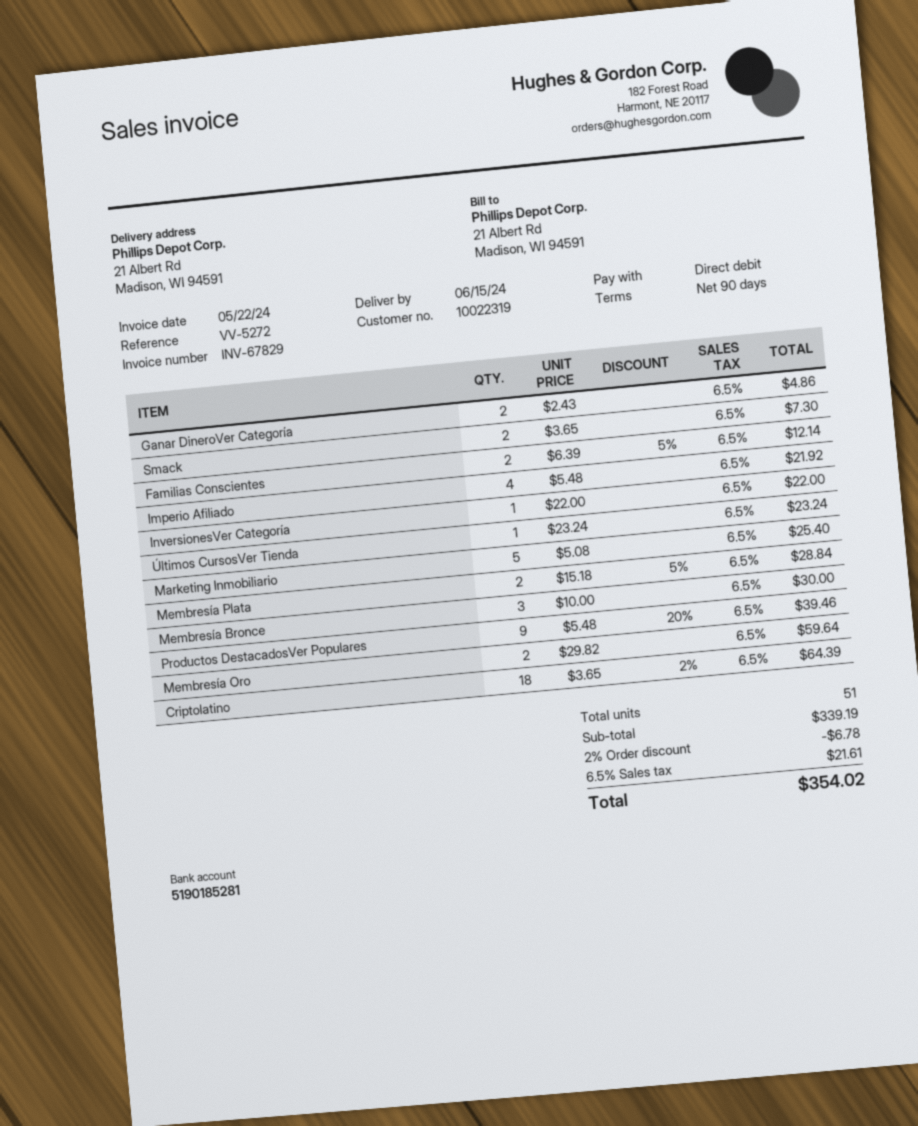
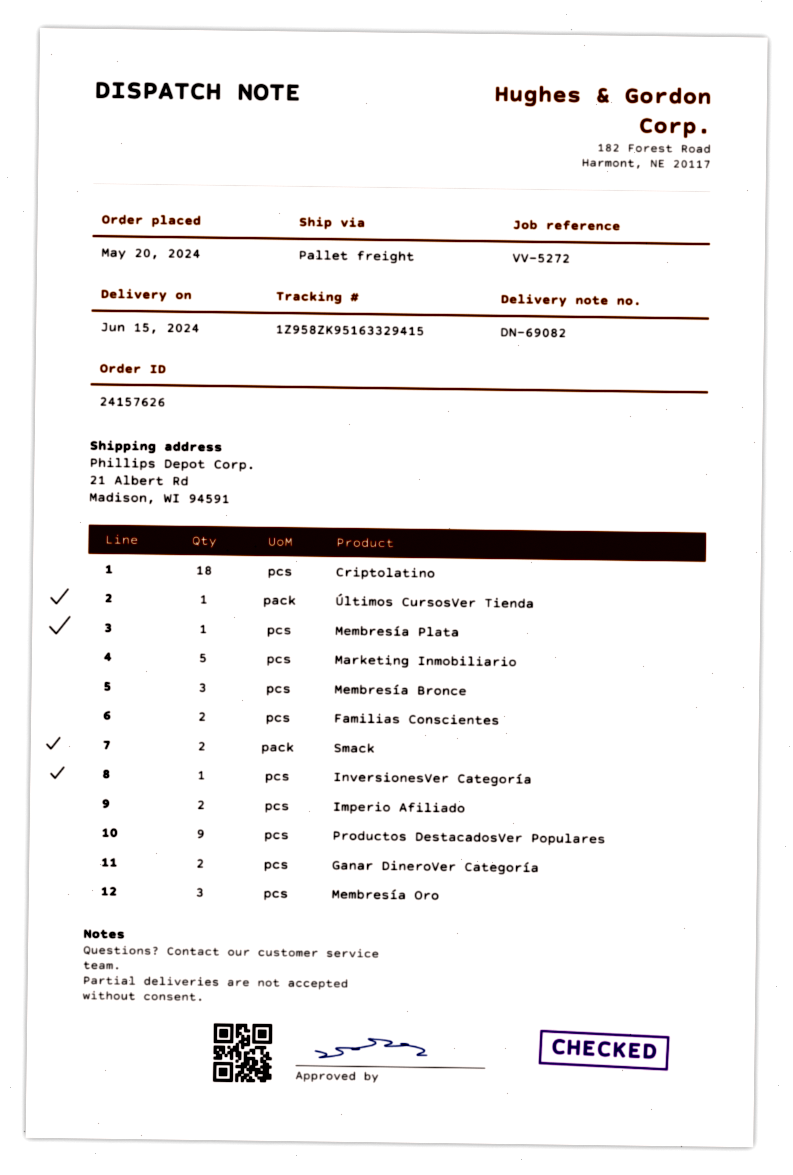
Imperio Afiliado: 4 -> 2
Membresía Plata: 2 -> 1
Membresía Oro: 2 -> 3

